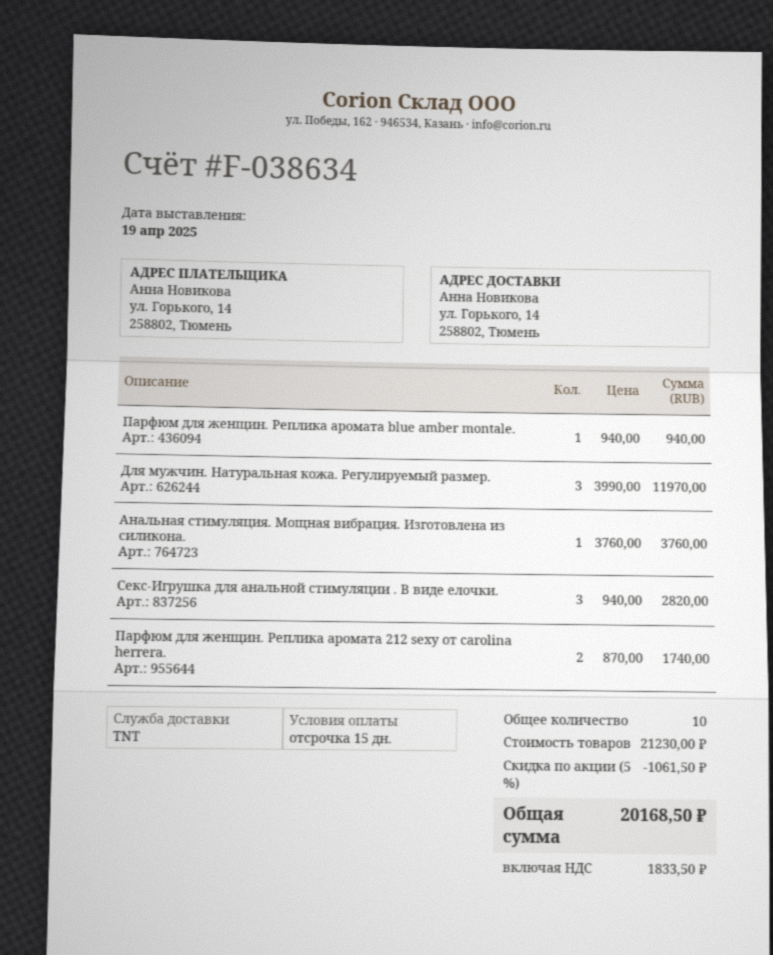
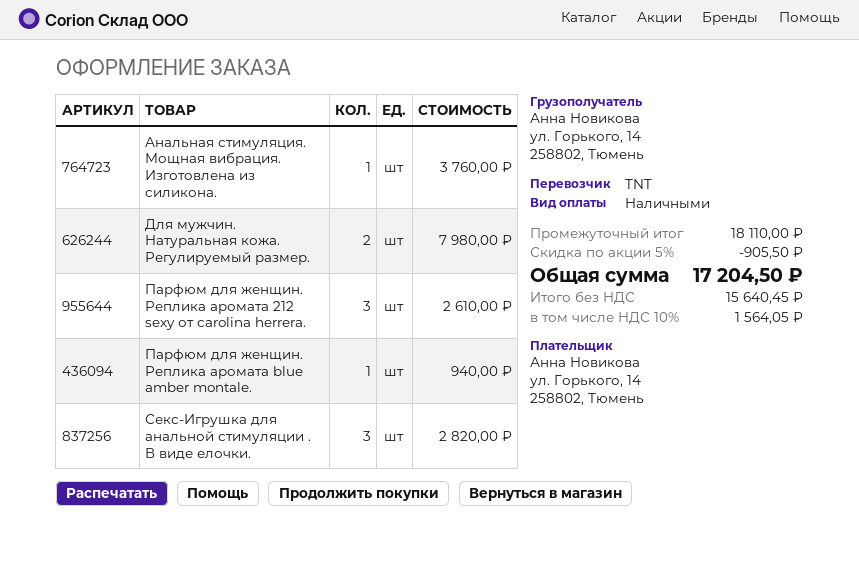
Для мужчин. Натуральная кожа. Регулируемый размер.: 3 for 11970.00 -> 2 for 7980.00
Парфюм для женщин. Реплика аромата 212 sexy от carolina herrera.: 2 for 1740.00 -> 3 for 2610.00
subtotal: 21230.00 -> 18110.00
discount: 5% = 1061.50 -> 5% = 905.50
tax: 1833.50 -> 1564.05
total: 20168.50 -> 17204.50

